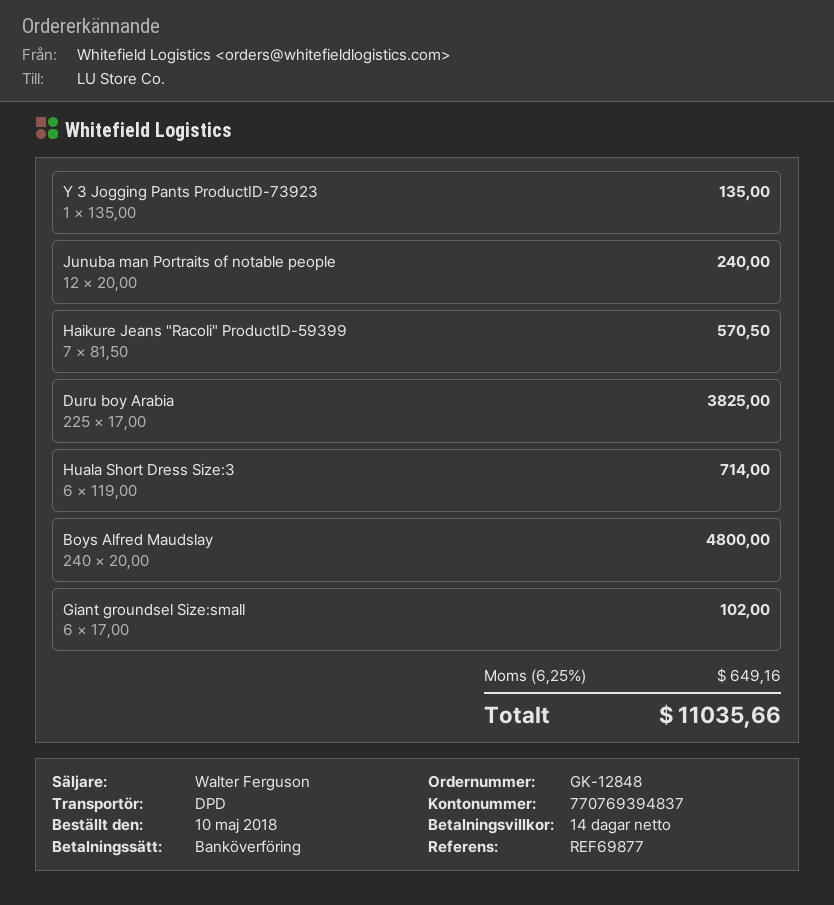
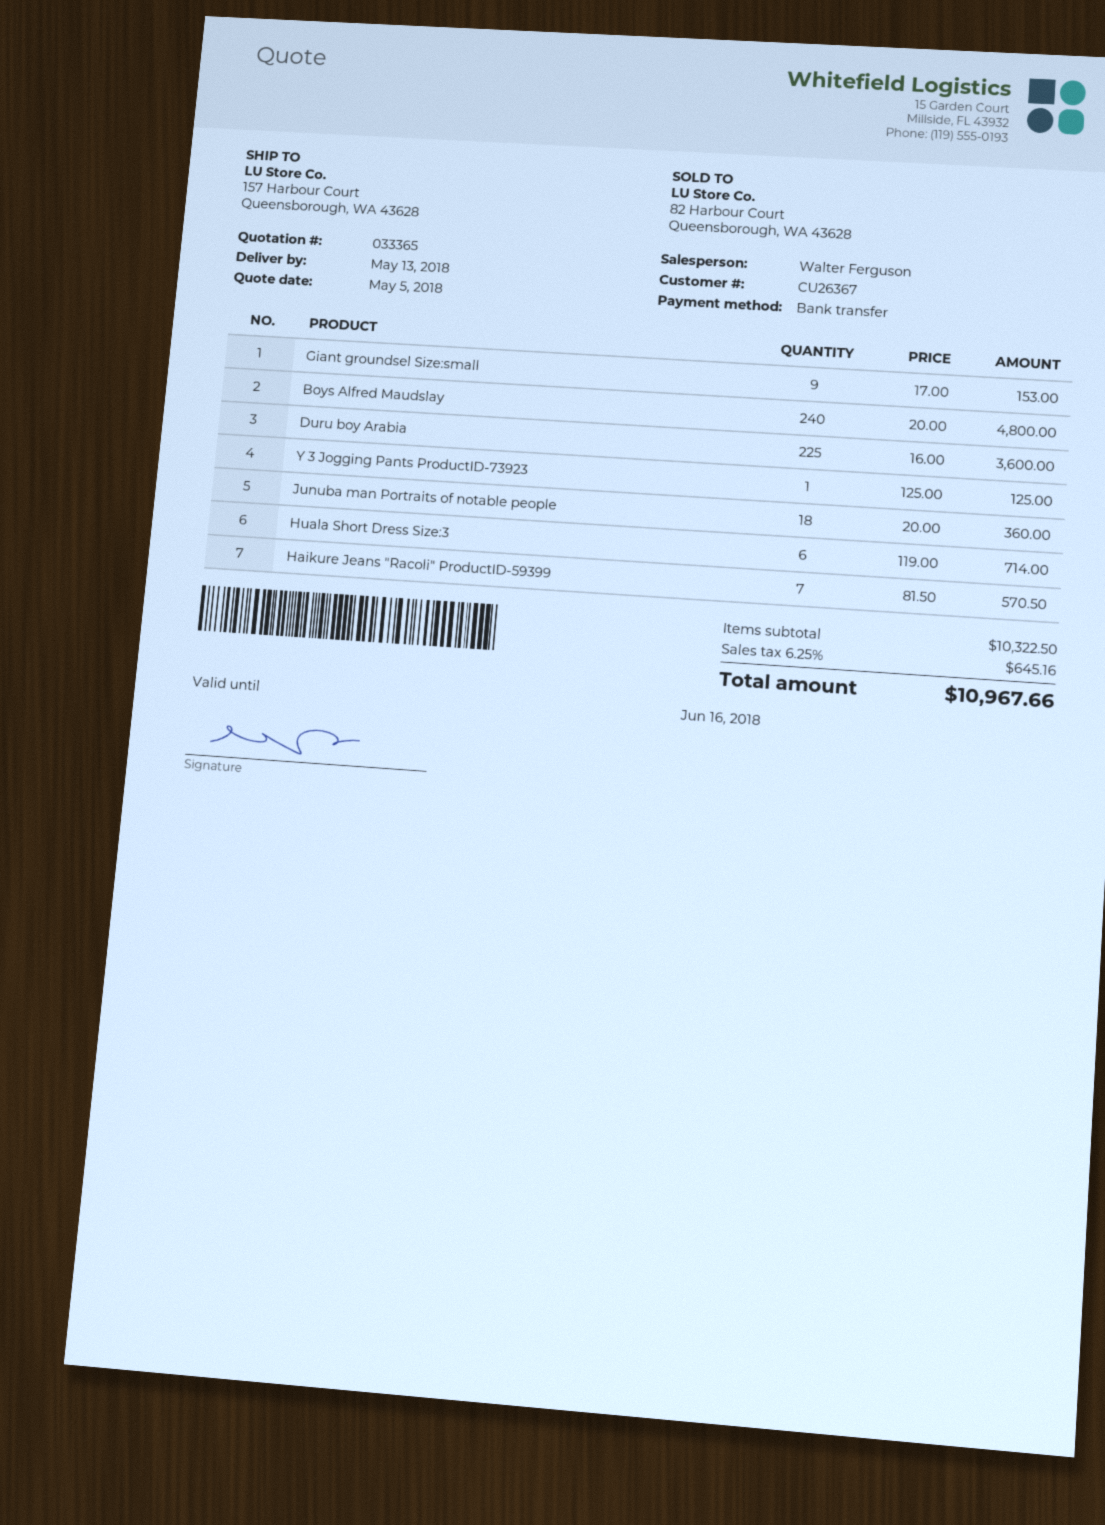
Y 3 Jogging Pants ProductID-73923: 1 x 135.00 = 135.00 -> 1 x 125.00 = 125.00
Junuba man Portraits of notable people: 12 x 20.00 = 240.00 -> 18 x 20.00 = 360.00
Duru boy Arabia: 225 x 17.00 = 3825.00 -> 225 x 16.00 = 3600.00
Giant groundsel Size:small: 6 x 17.00 = 102.00 -> 9 x 17.00 = 153.00
tax: 6.25% = 649.16 -> 6.25% = 645.16
total: 11035.66 -> 10967.66

